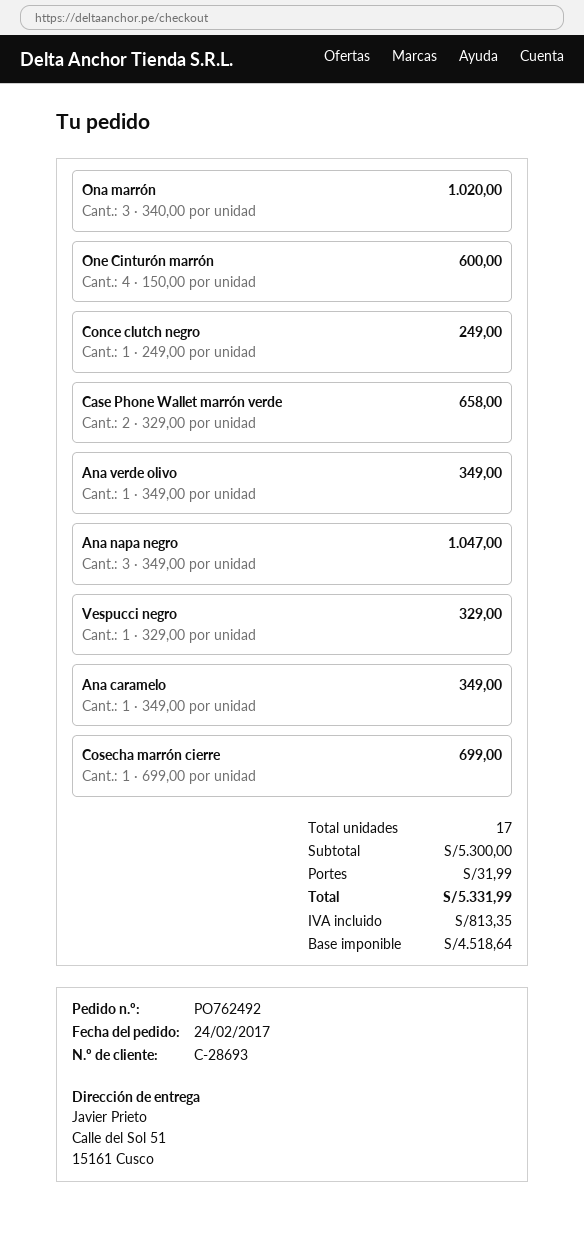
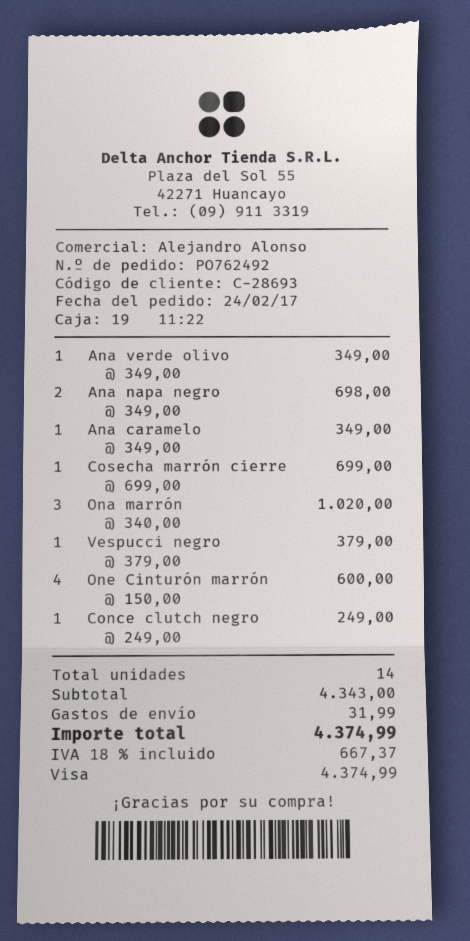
Case Phone Wallet marrón verde: 2 x 329.00 = 658.00 -> none
Ana napa negro: 3 x 349.00 = 1047.00 -> 2 x 349.00 = 698.00
Vespucci negro: 1 x 329.00 = 329.00 -> 1 x 379.00 = 379.00
total quantity: 17 -> 14
subtotal: 5300.00 -> 4343.00
tax: 813.35 -> 667.37
total: 5331.99 -> 4374.99

